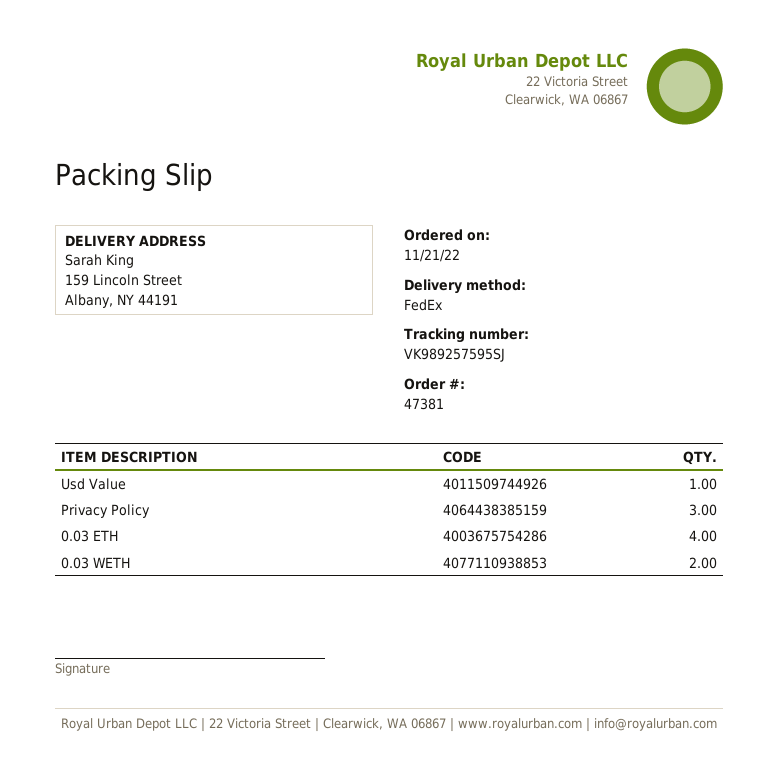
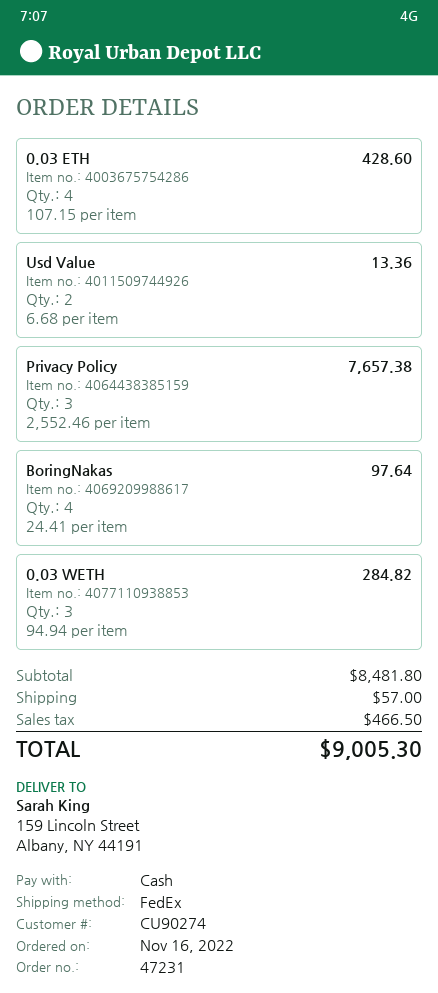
order number: 47381 -> 47231
order date: 2022-11-21 -> 2022-11-16
Usd Value: 1 -> 2
0.03 WETH: 2 -> 3
BoringNakas: none -> 4

